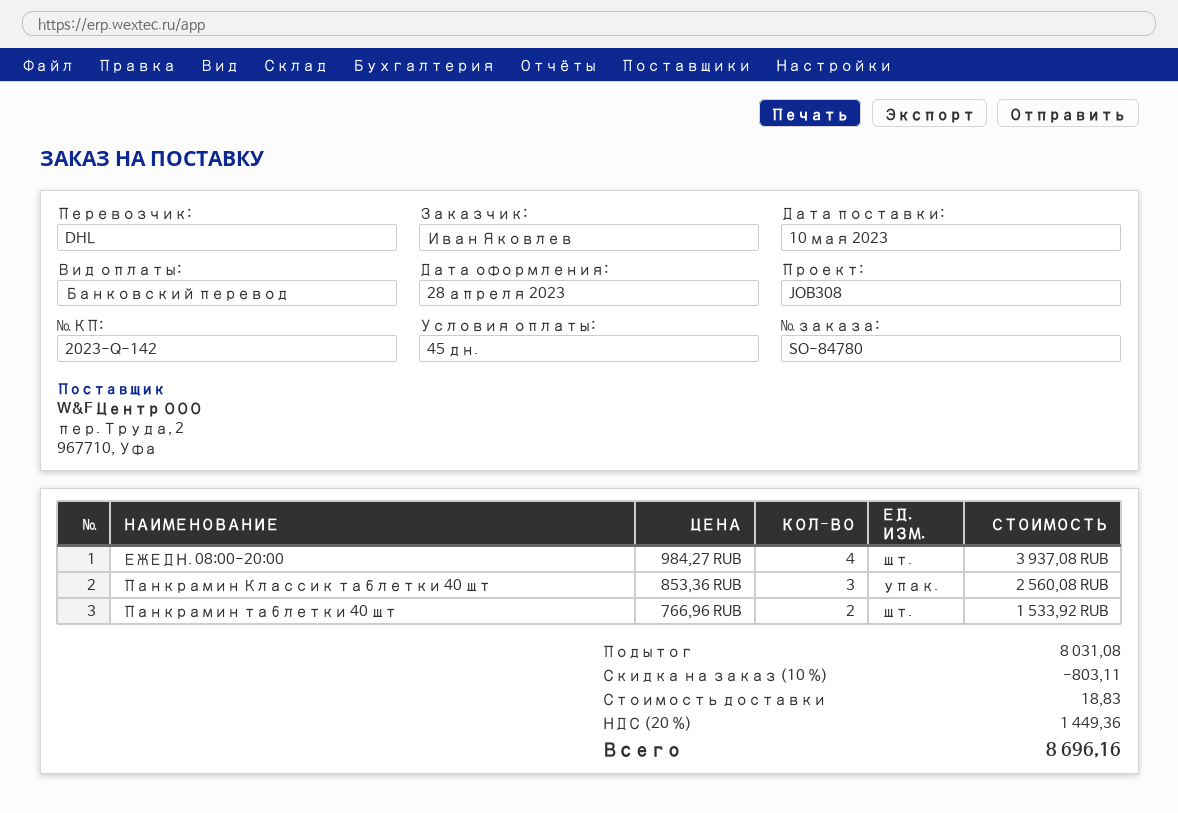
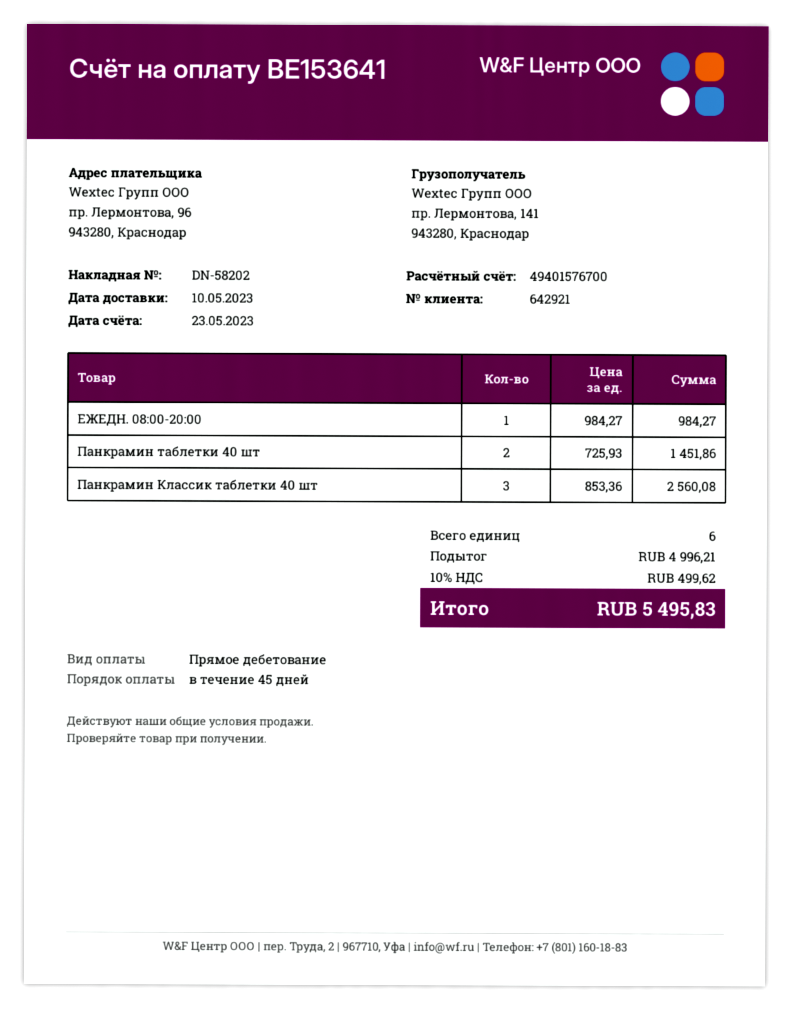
payment method: bank transfer -> direct debit
ЕЖЕДН. 08:00-20:00: 4 x 984.27 = 3937.08 -> 1 x 984.27 = 984.27
Панкрамин таблетки 40 шт: 2 x 766.96 = 1533.92 -> 2 x 725.93 = 1451.86
subtotal: 8031.08 -> 4996.21
discount: 10% = 803.11 -> none
shipping: 18.83 -> none
tax: 20% = 1449.36 -> 10% = 499.62
total: 8696.16 -> 5495.83

